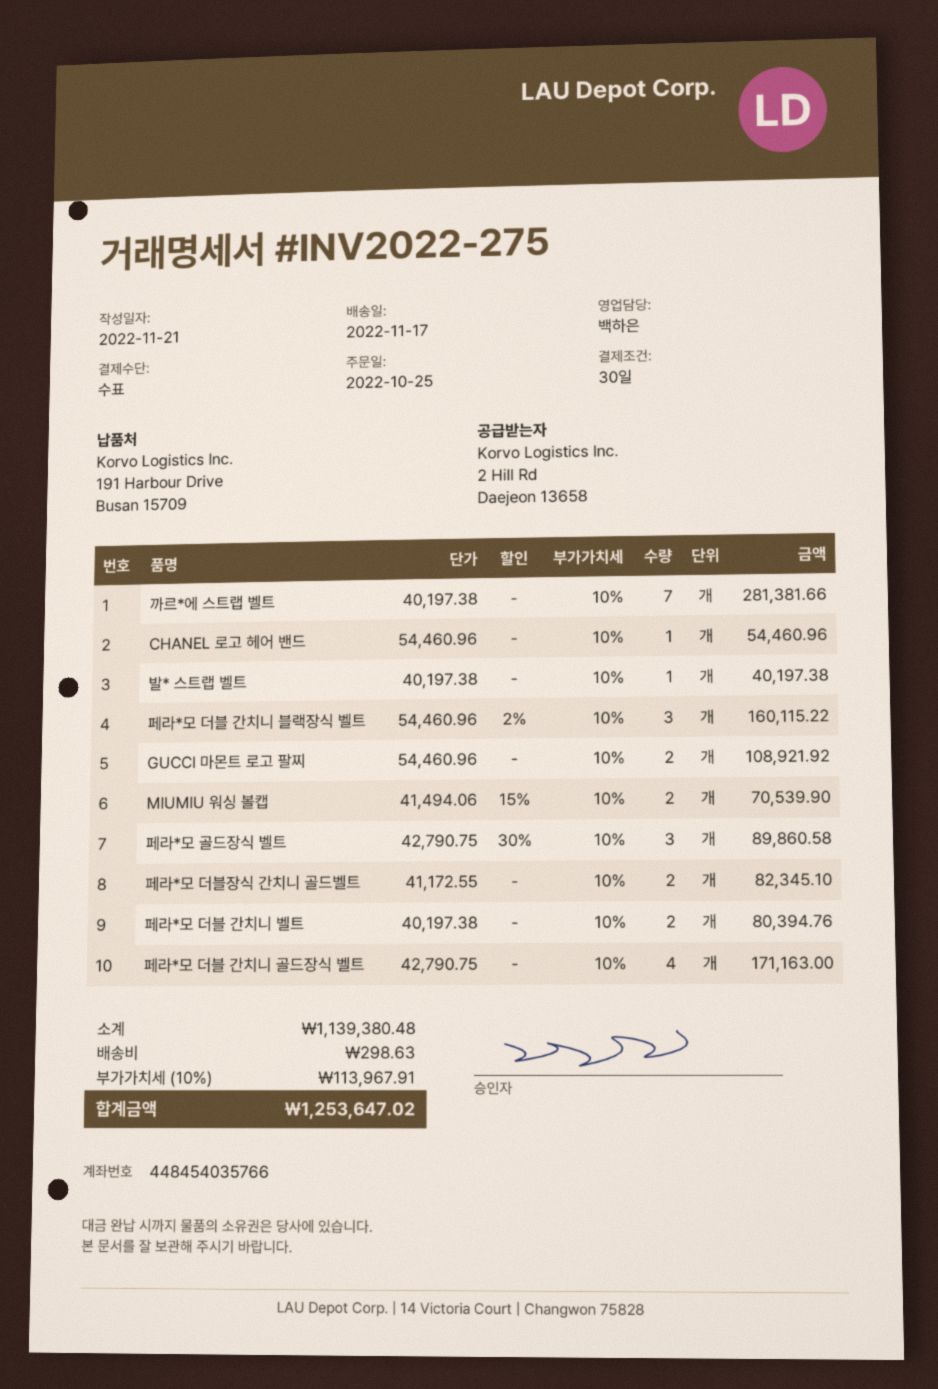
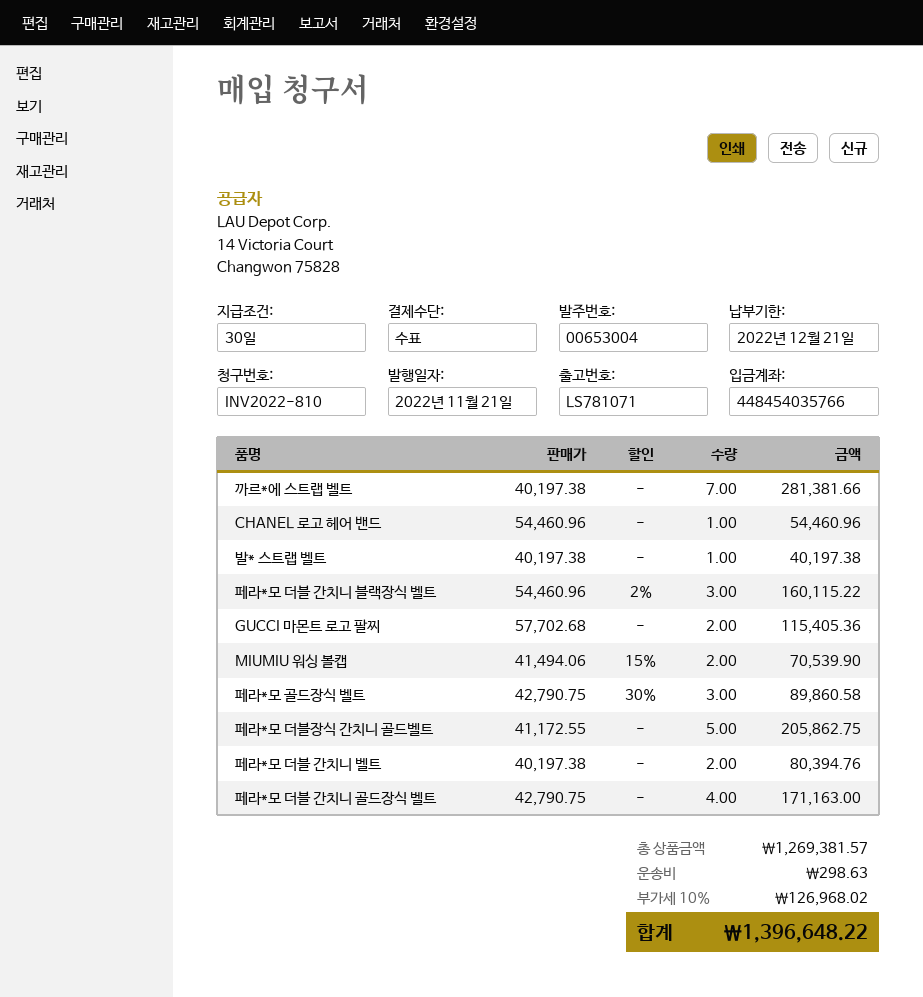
invoice number: INV2022-275 -> INV2022-810
GUCCI 마몬트 로고 팔찌: 2 x 54460.96 = 108921.92 -> 2 x 57702.68 = 115405.36
페라*모 더블장식 간치니 골드벨트: 2 x 41172.55 = 82345.10 -> 5 x 41172.55 = 205862.75
subtotal: 1139380.48 -> 1269381.57
tax: 10% = 113967.91 -> 10% = 126968.02
total: 1253647.02 -> 1396648.22

